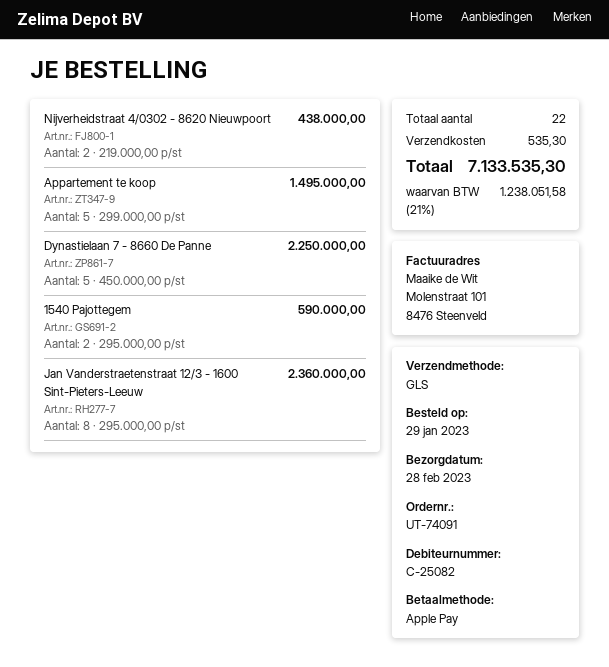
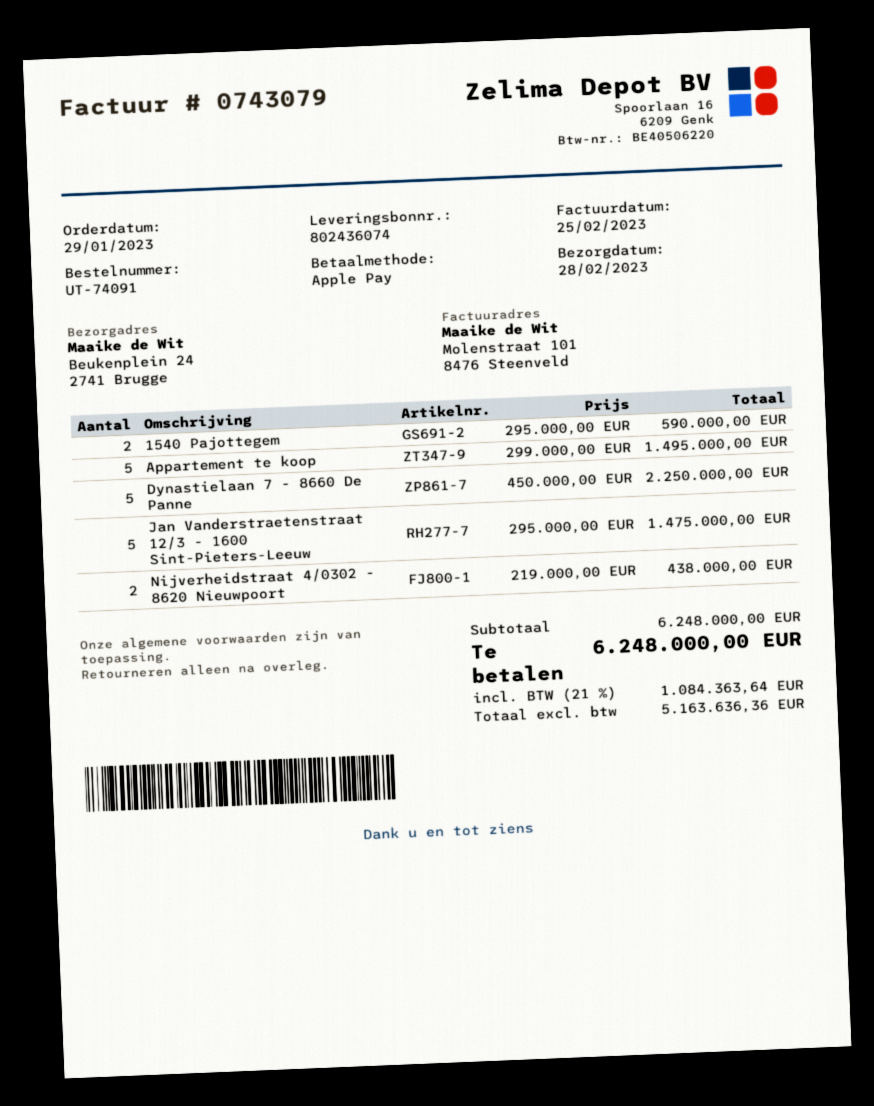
Jan Vanderstraetenstraat 12/3 - 1600 Sint-Pieters-Leeuw: 8 x 295000.00 = 2360000.00 -> 5 x 295000.00 = 1475000.00
shipping: 535.30 -> none
tax: 21% = 1238051.58 -> 21% = 1084363.64
total: 7133535.30 -> 6248000.00

